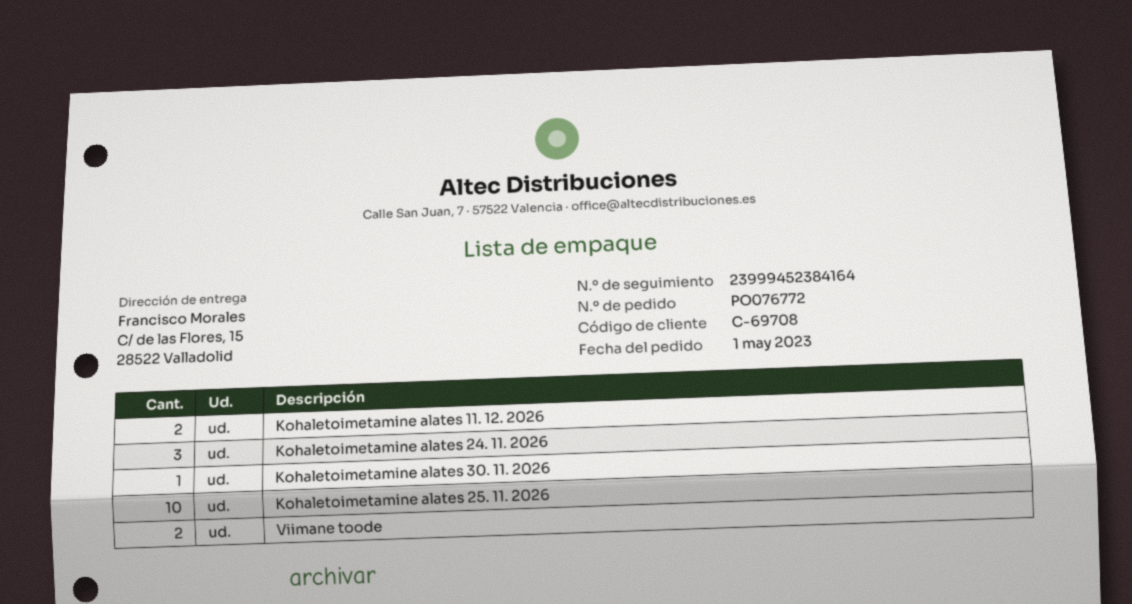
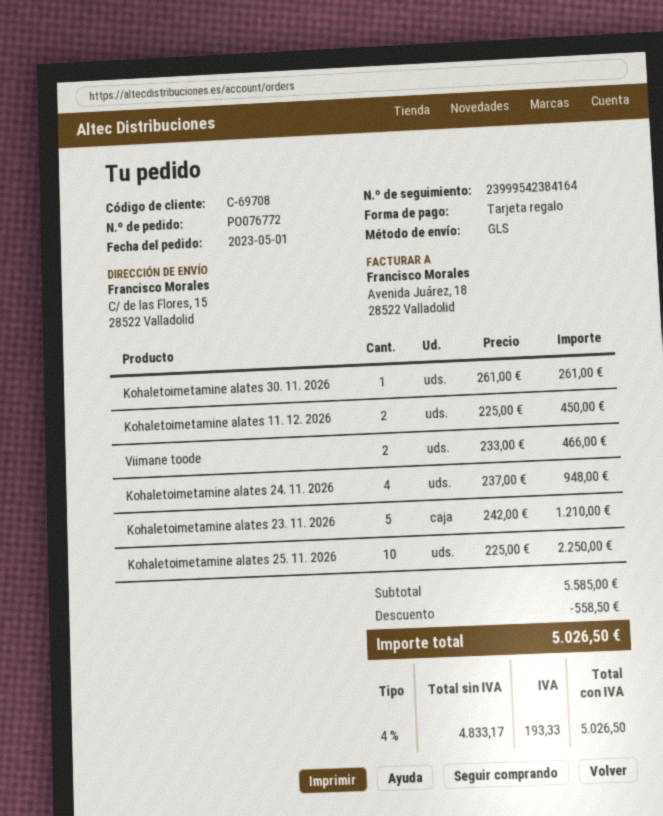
tracking number: 23999452384164 -> 23999542384164
Kohaletoimetamine alates 24. 11. 2026: 3 -> 4
Kohaletoimetamine alates 23. 11. 2026: none -> 5

